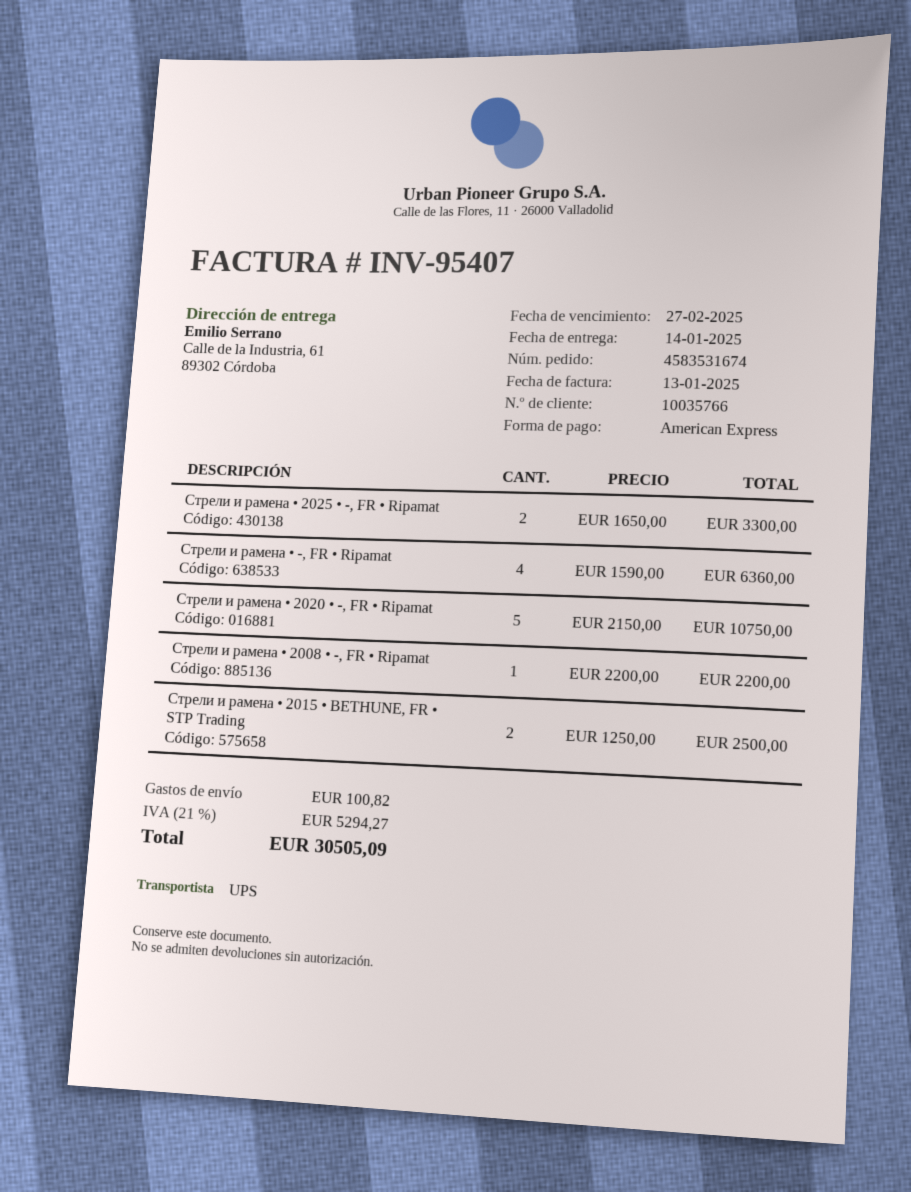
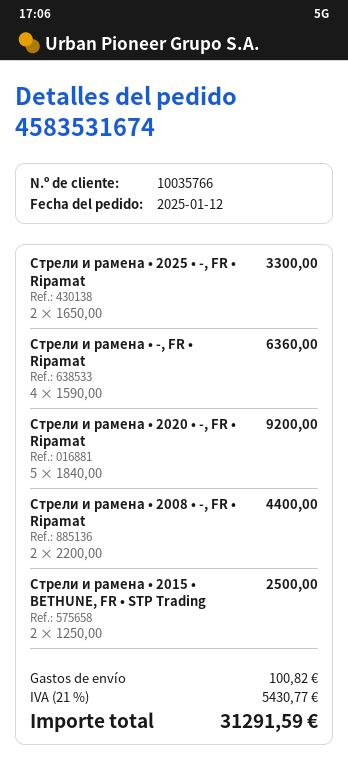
Стрели и рамена • 2020 • -, FR • Ripamat: 5 x 2150.00 = 10750.00 -> 5 x 1840.00 = 9200.00
Стрели и рамена • 2008 • -, FR • Ripamat: 1 x 2200.00 = 2200.00 -> 2 x 2200.00 = 4400.00
tax: 21% = 5294.27 -> 21% = 5430.77
total: 30505.09 -> 31291.59

